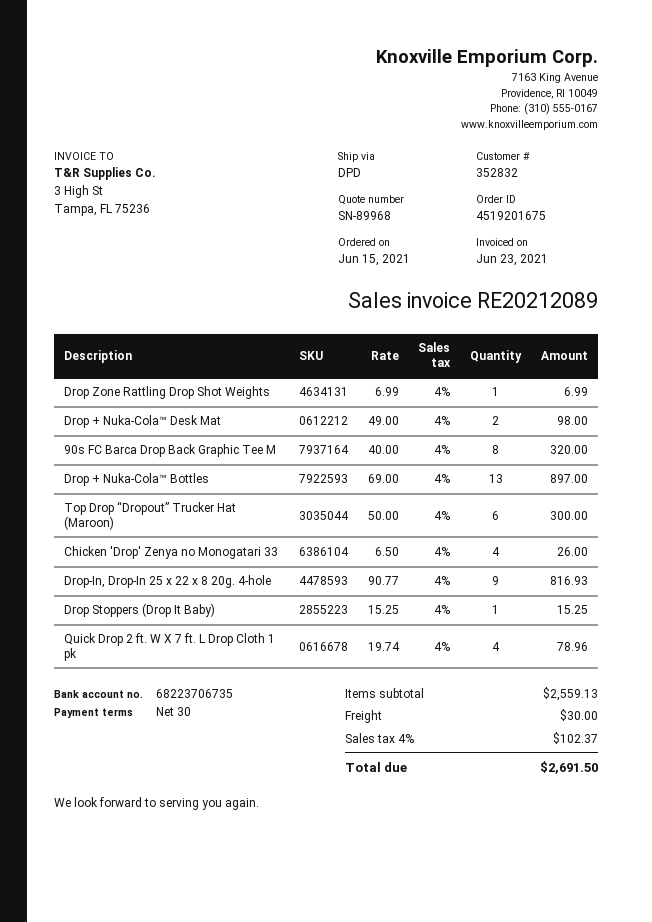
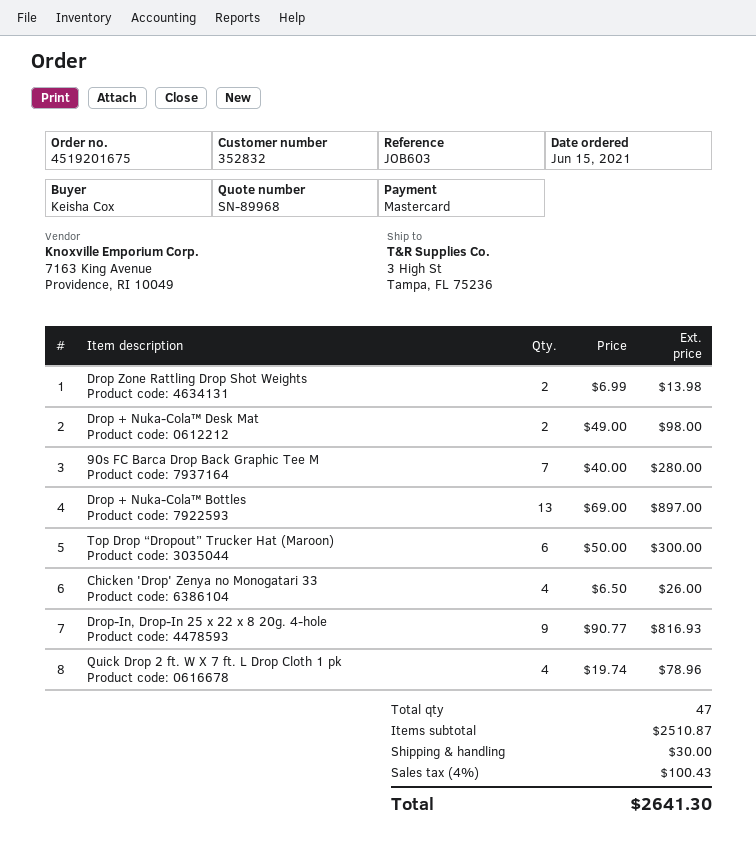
Drop Zone Rattling Drop Shot Weights: 1 x 6.99 = 6.99 -> 2 x 6.99 = 13.98
90s FC Barca Drop Back Graphic Tee M: 8 x 40.00 = 320.00 -> 7 x 40.00 = 280.00
Drop Stoppers (Drop It Baby): 1 x 15.25 = 15.25 -> none
subtotal: 2559.13 -> 2510.87
tax: 4% = 102.37 -> 4% = 100.43
total: 2691.50 -> 2641.30

